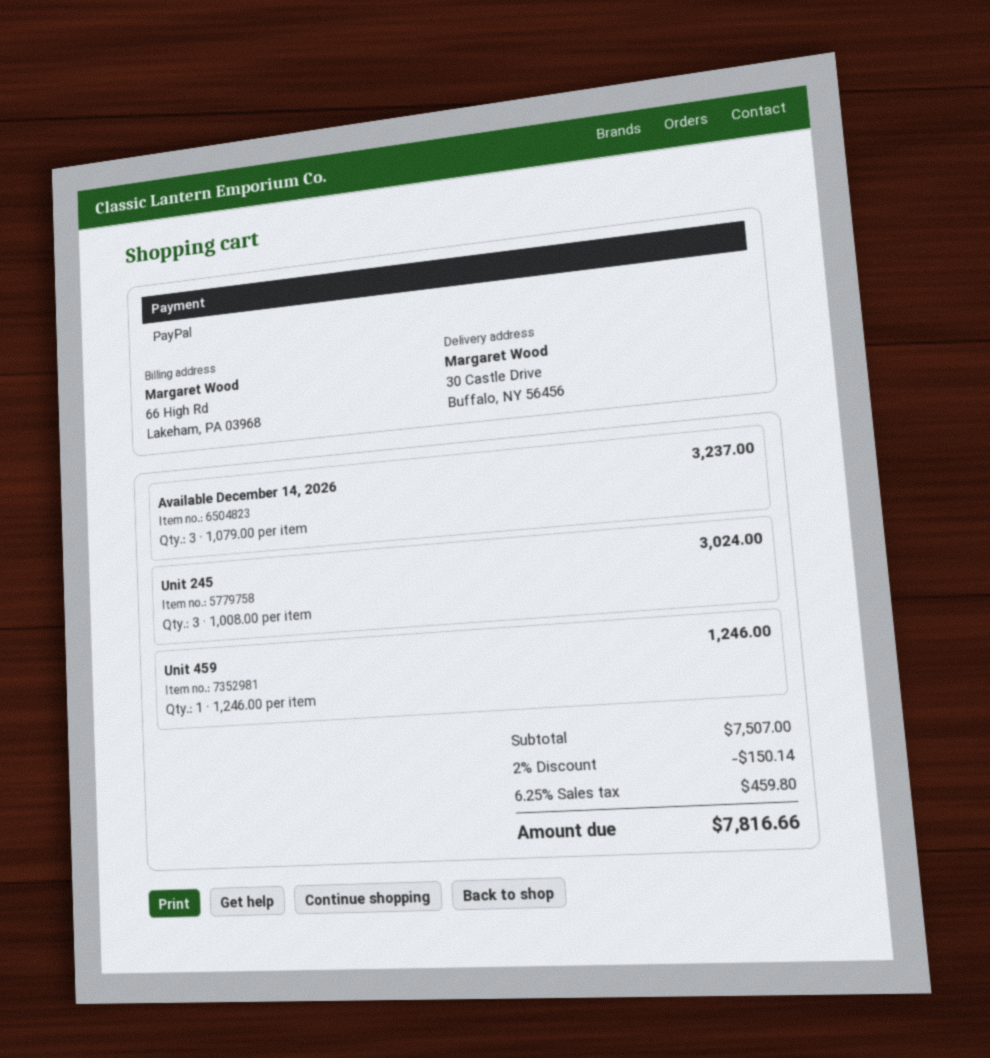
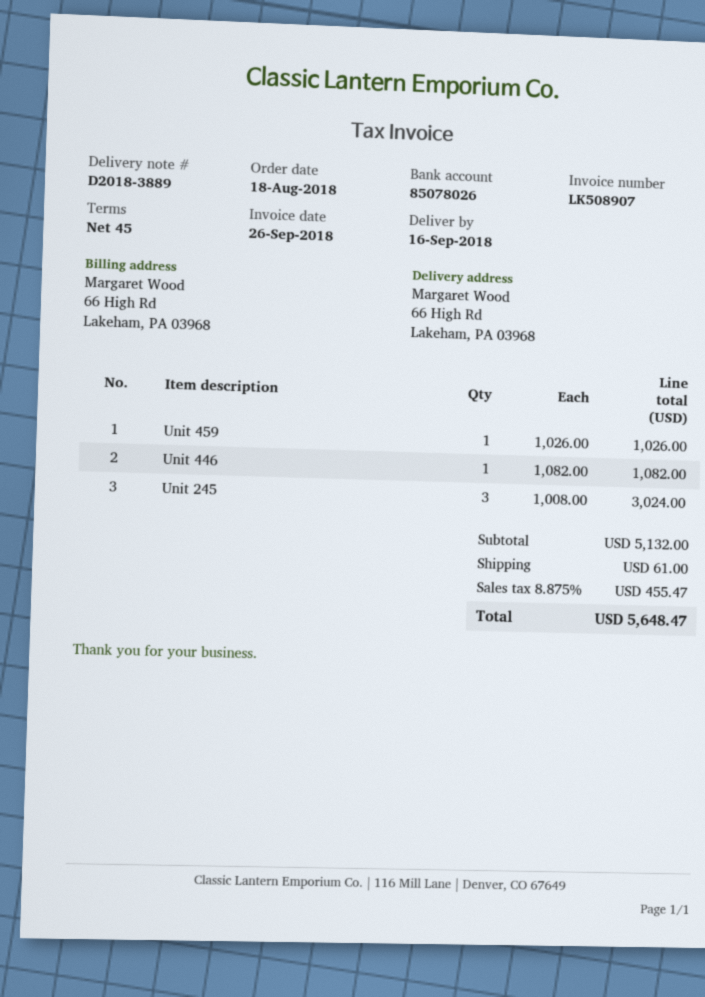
ship to: 30 Castle Drive, Buffalo, NY 56456 -> 66 High Rd, Lakeham, PA 03968
Available December 14, 2026: 3 x 1079.00 = 3237.00 -> none
Unit 459: 1 x 1246.00 = 1246.00 -> 1 x 1026.00 = 1026.00
Unit 446: none -> 1 x 1082.00 = 1082.00
subtotal: 7507.00 -> 5132.00
discount: 2% = 150.14 -> none
shipping: none -> 61.00
tax: 6.25% = 459.80 -> 8.875% = 455.47
total: 7816.66 -> 5648.47

